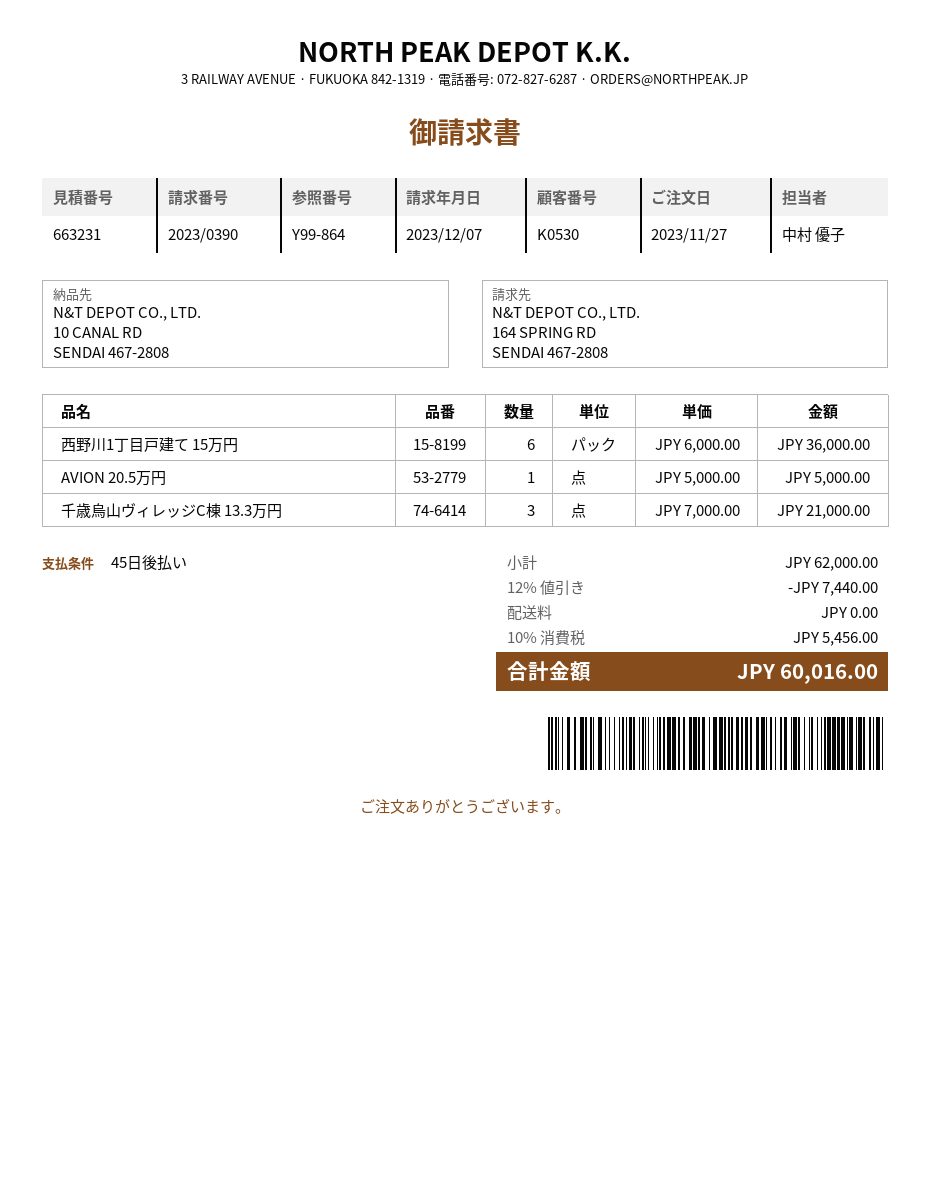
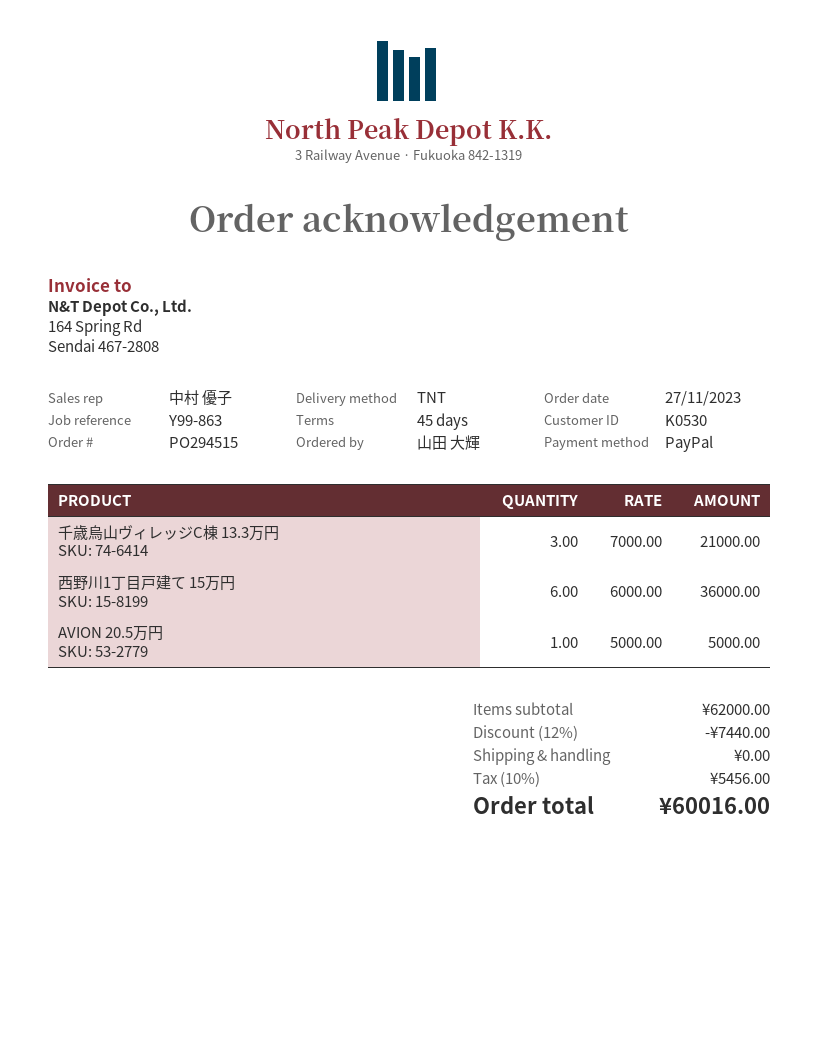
reference: Y99-864 -> Y99-863

